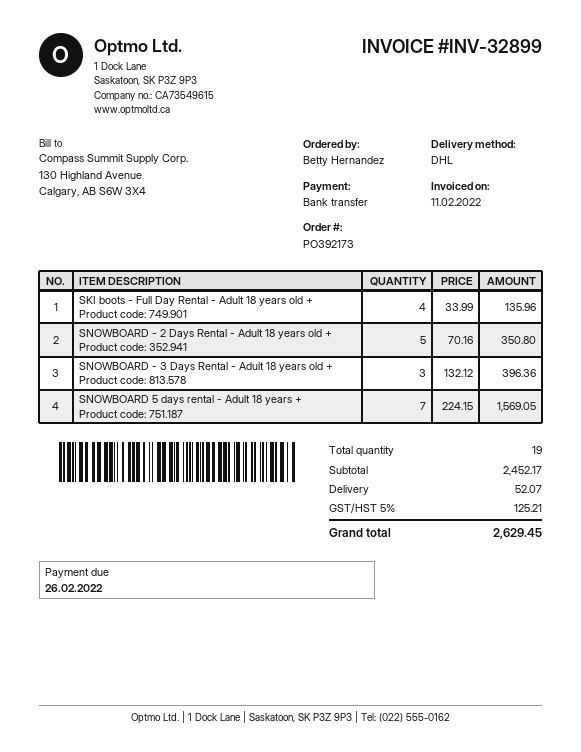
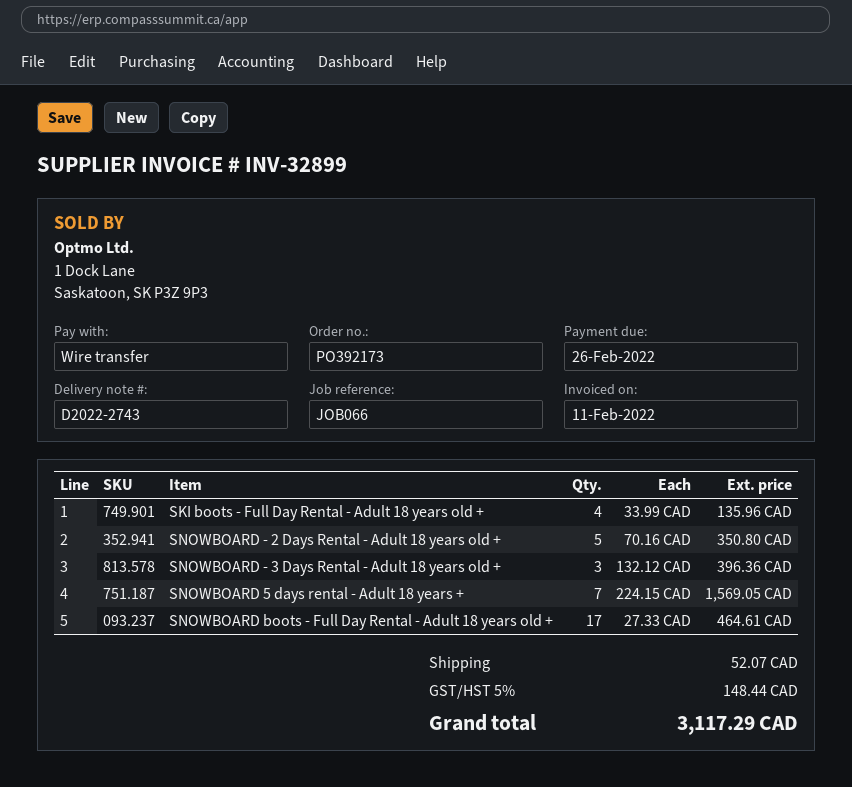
SNOWBOARD boots - Full Day Rental - Adult 18 years old +: none -> 17 x 27.33 = 464.61
tax: 5% = 125.21 -> 5% = 148.44
total: 2629.45 -> 3117.29

